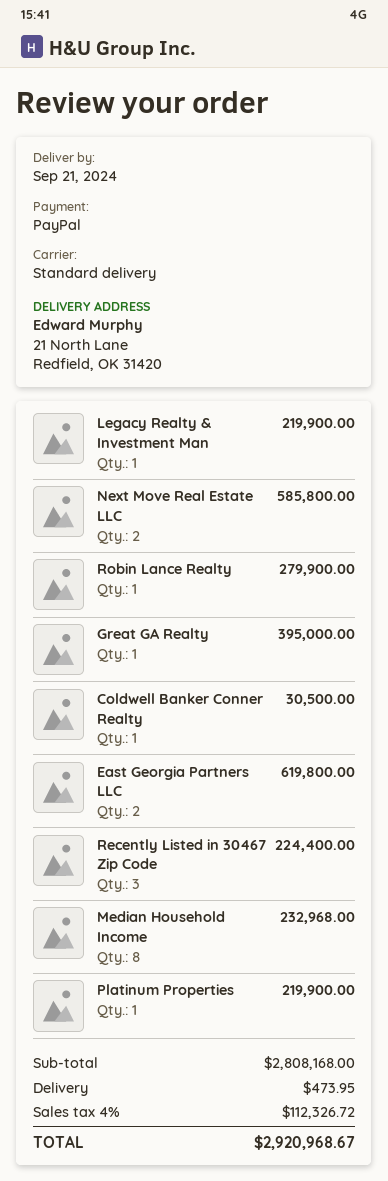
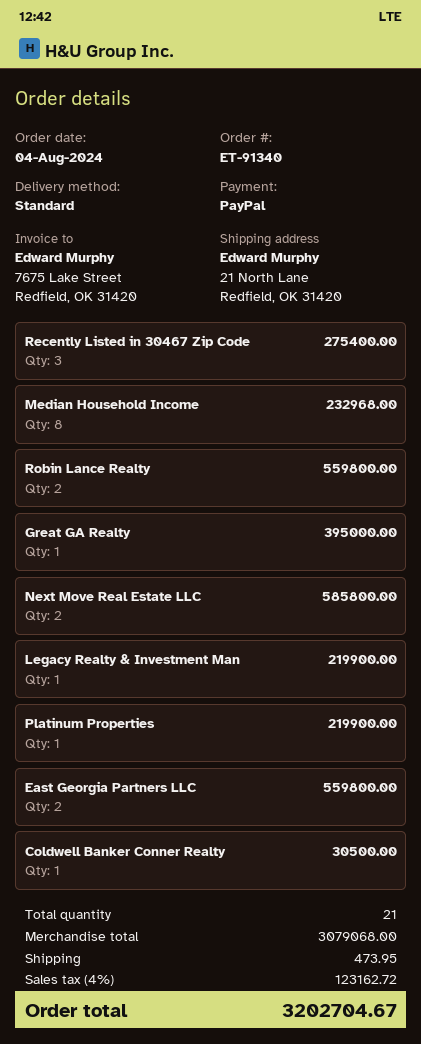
Robin Lance Realty: 1 for 279900.00 -> 2 for 559800.00
East Georgia Partners LLC: 2 for 619800.00 -> 2 for 559800.00
Recently Listed in 30467 Zip Code: 3 for 224400.00 -> 3 for 275400.00
subtotal: 2808168.00 -> 3079068.00
tax: 4% = 112326.72 -> 4% = 123162.72
total: 2920968.67 -> 3202704.67

